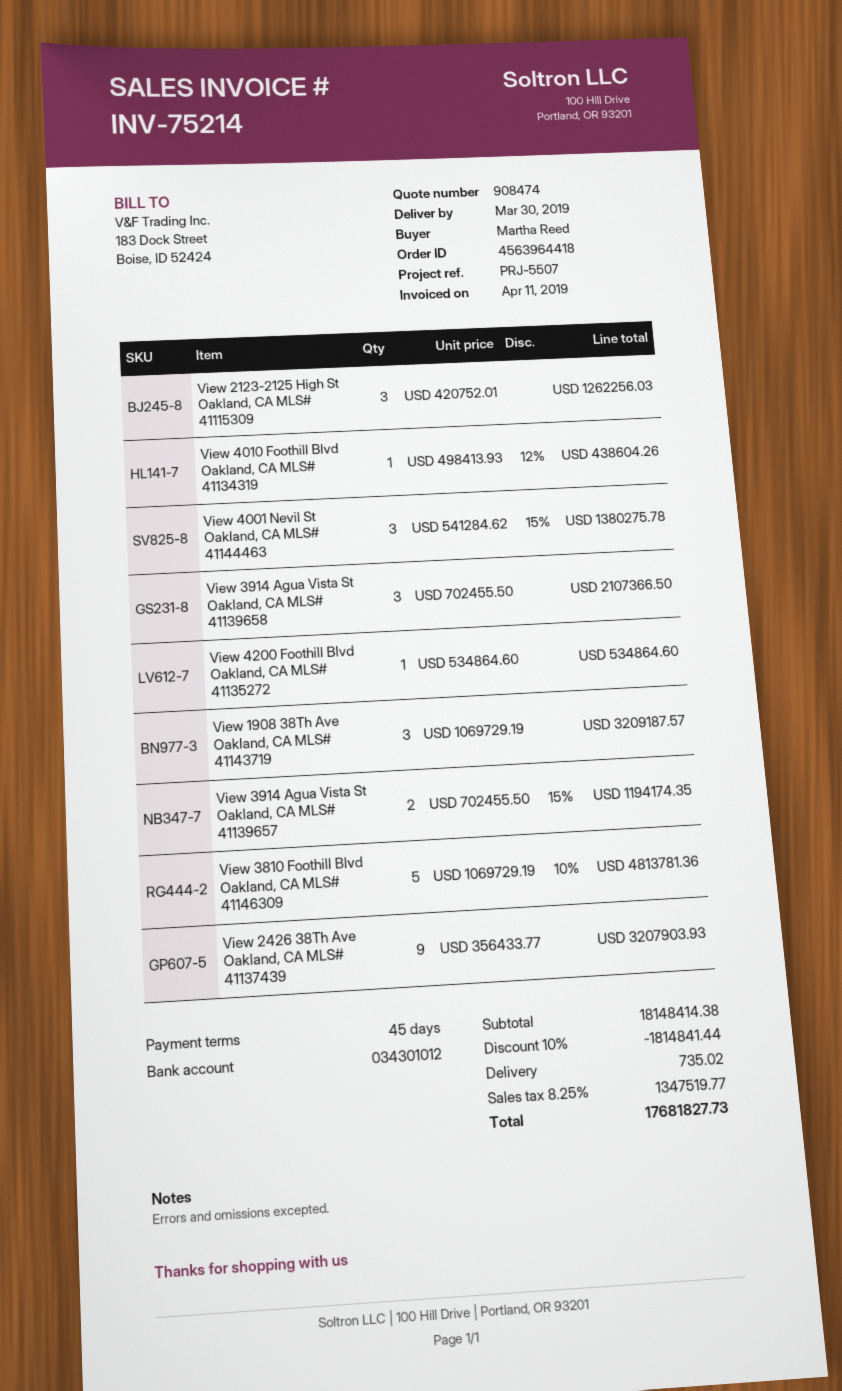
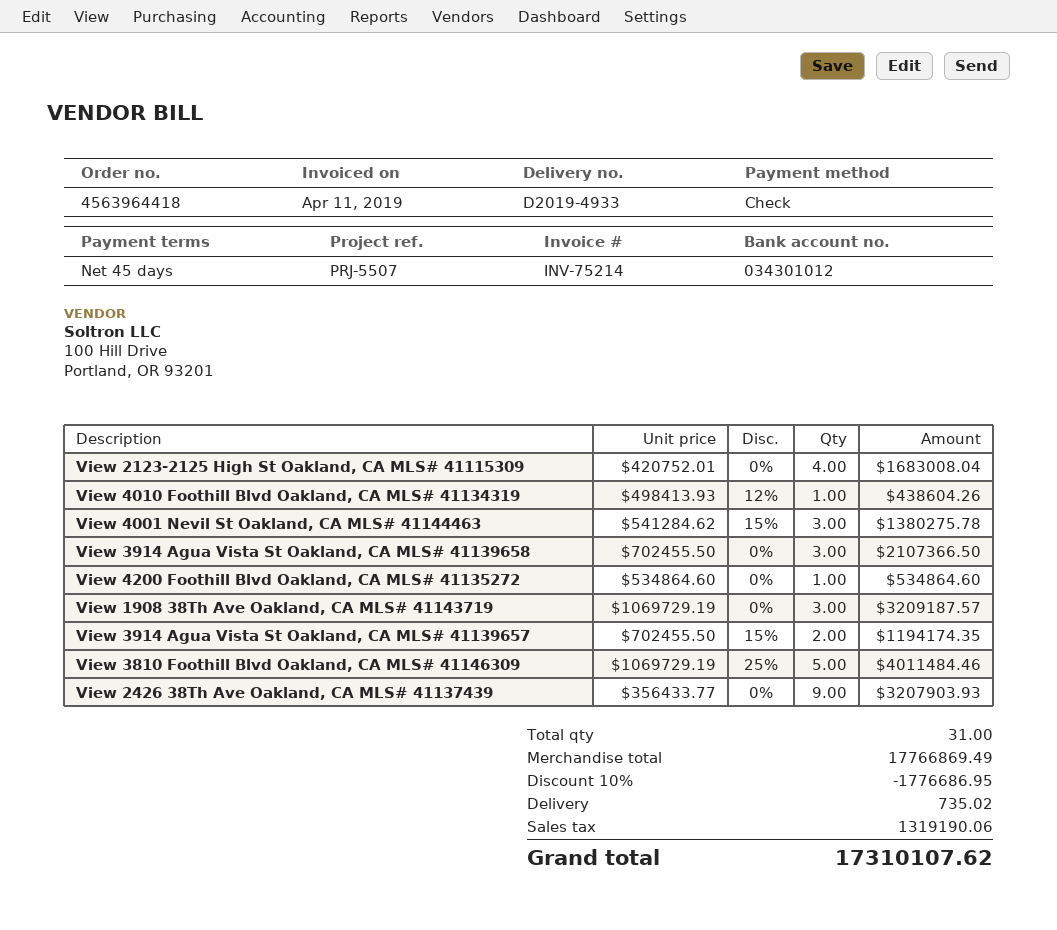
View 2123-2125 High St Oakland, CA MLS# 41115309: 3 x 420752.01 = 1262256.03 -> 4 x 420752.01 = 1683008.04
View 3810 Foothill Blvd Oakland, CA MLS# 41146309: 5 x 1069729.19 - 10% = 4813781.36 -> 5 x 1069729.19 - 25% = 4011484.46
subtotal: 18148414.38 -> 17766869.49
discount: 10% = 1814841.44 -> 10% = 1776686.95
tax: 1347519.77 -> 1319190.06
total: 17681827.73 -> 17310107.62

